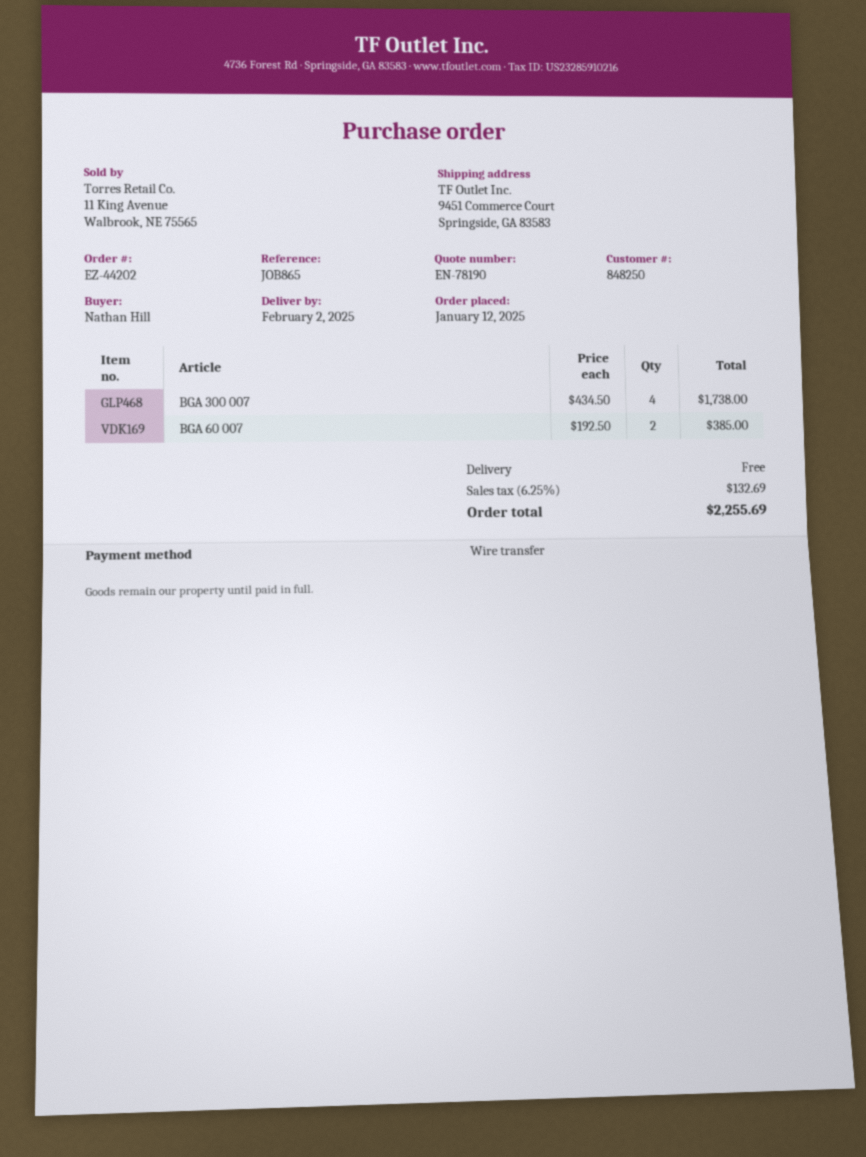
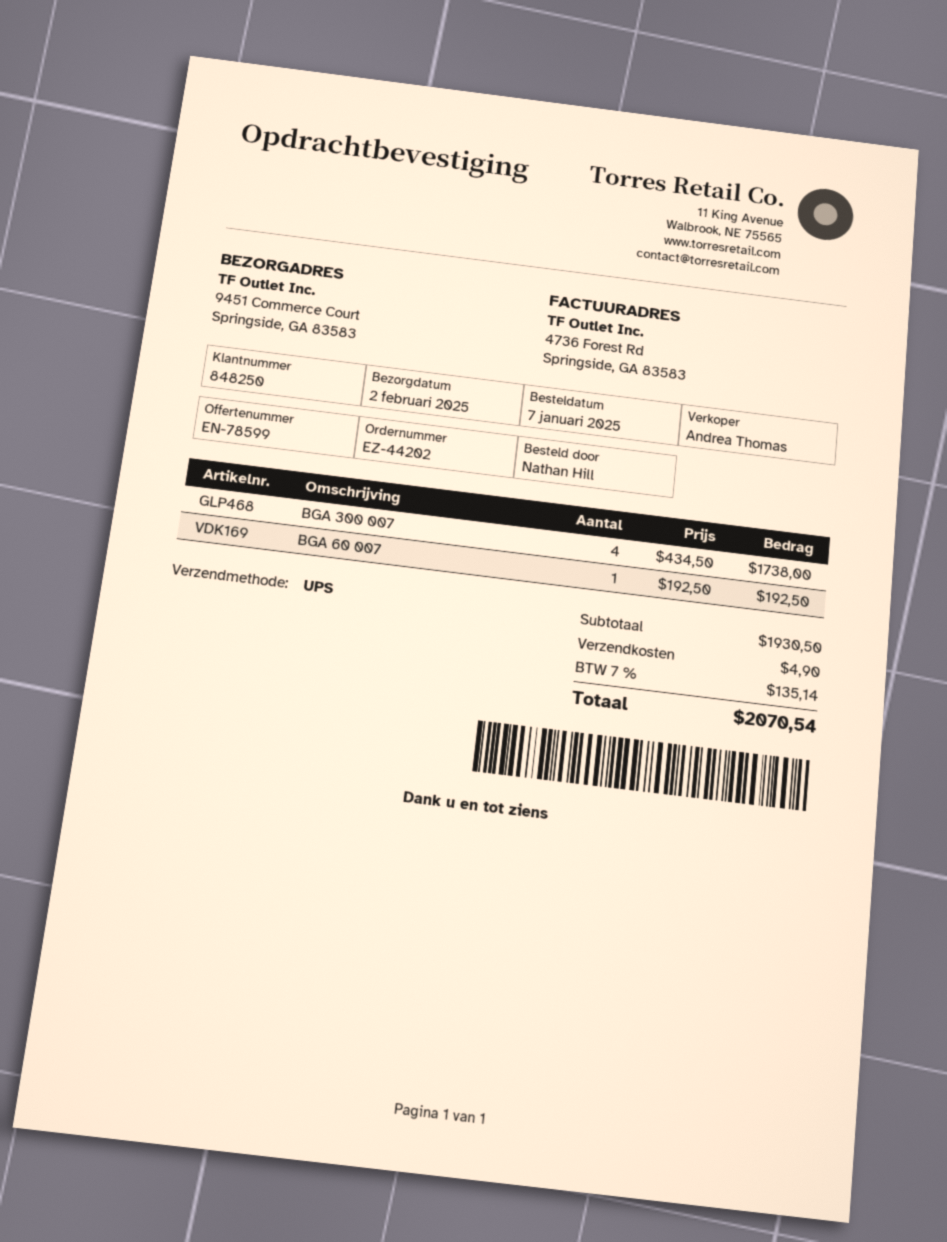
quote number: EN-78190 -> EN-78599
order date: 2025-01-12 -> 2025-01-07
BGA 60 007: 2 x 192.50 = 385.00 -> 1 x 192.50 = 192.50
shipping: 0.00 -> 4.90
tax: 6.25% = 132.69 -> 7% = 135.14
total: 2255.69 -> 2070.54

